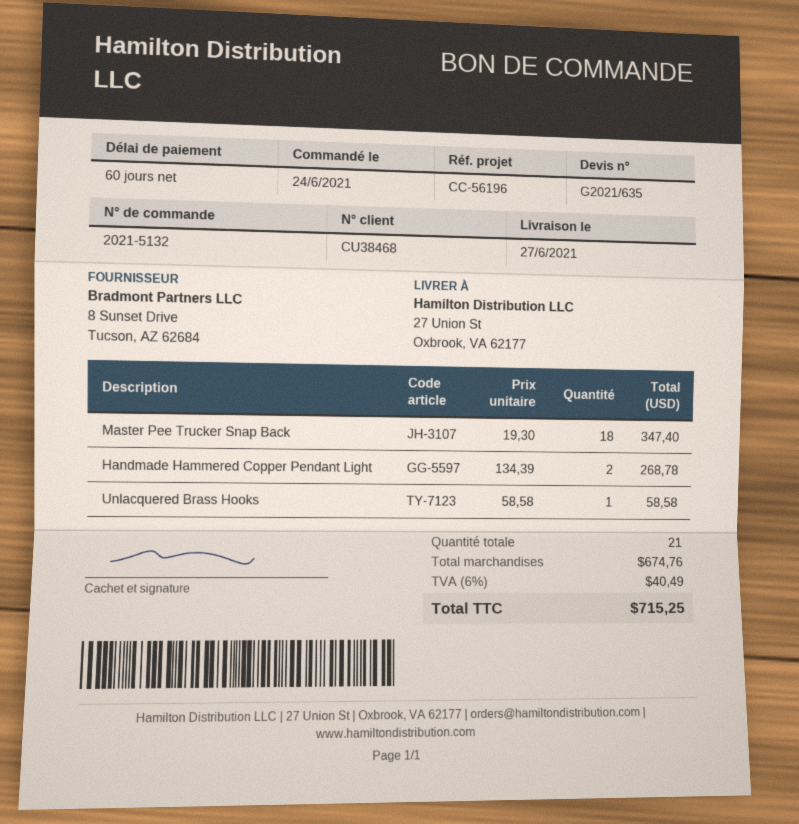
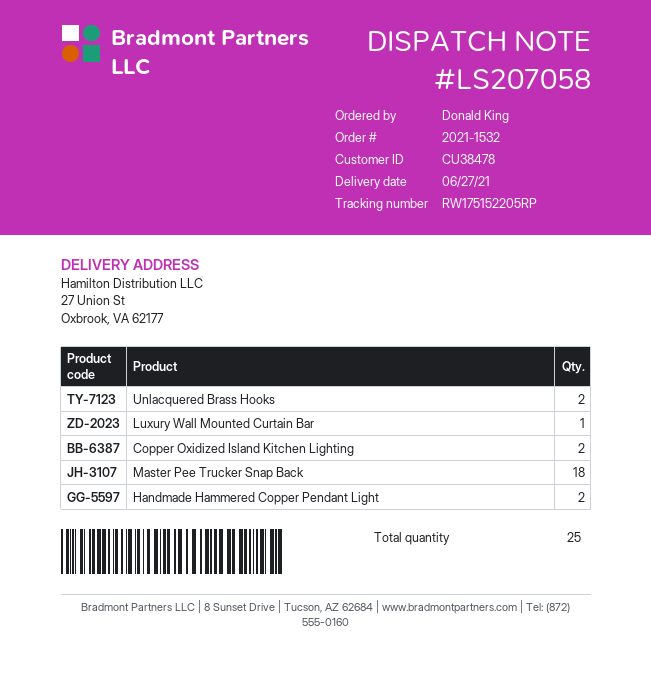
order number: 2021-5132 -> 2021-1532
customer number: CU38468 -> CU38478
Unlacquered Brass Hooks: 1 -> 2
Luxury Wall Mounted Curtain Bar: none -> 1
Copper Oxidized Island Kitchen Lighting: none -> 2
total quantity: 21 -> 25

